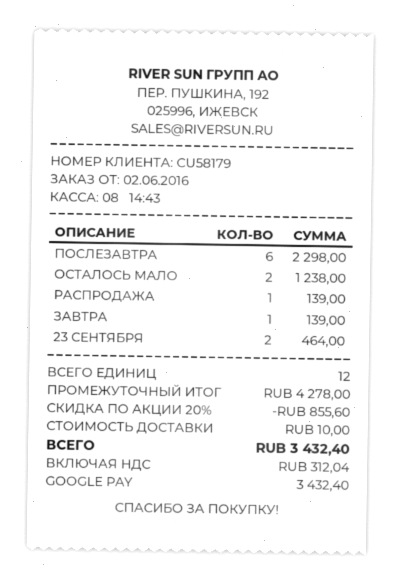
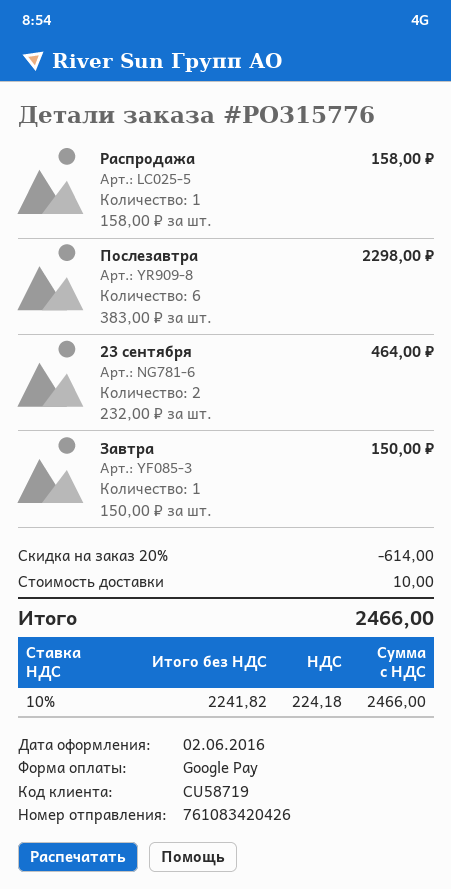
customer number: CU58179 -> CU58719
ОСТАЛОСЬ МАЛО: 2 for 1238.00 -> none
РАСПРОДАЖА: 1 for 139.00 -> 1 for 158.00
ЗАВТРА: 1 for 139.00 -> 1 for 150.00
discount: 20% = 855.60 -> 20% = 614.00
tax: 312.04 -> 224.18
total: 3432.40 -> 2466.00

